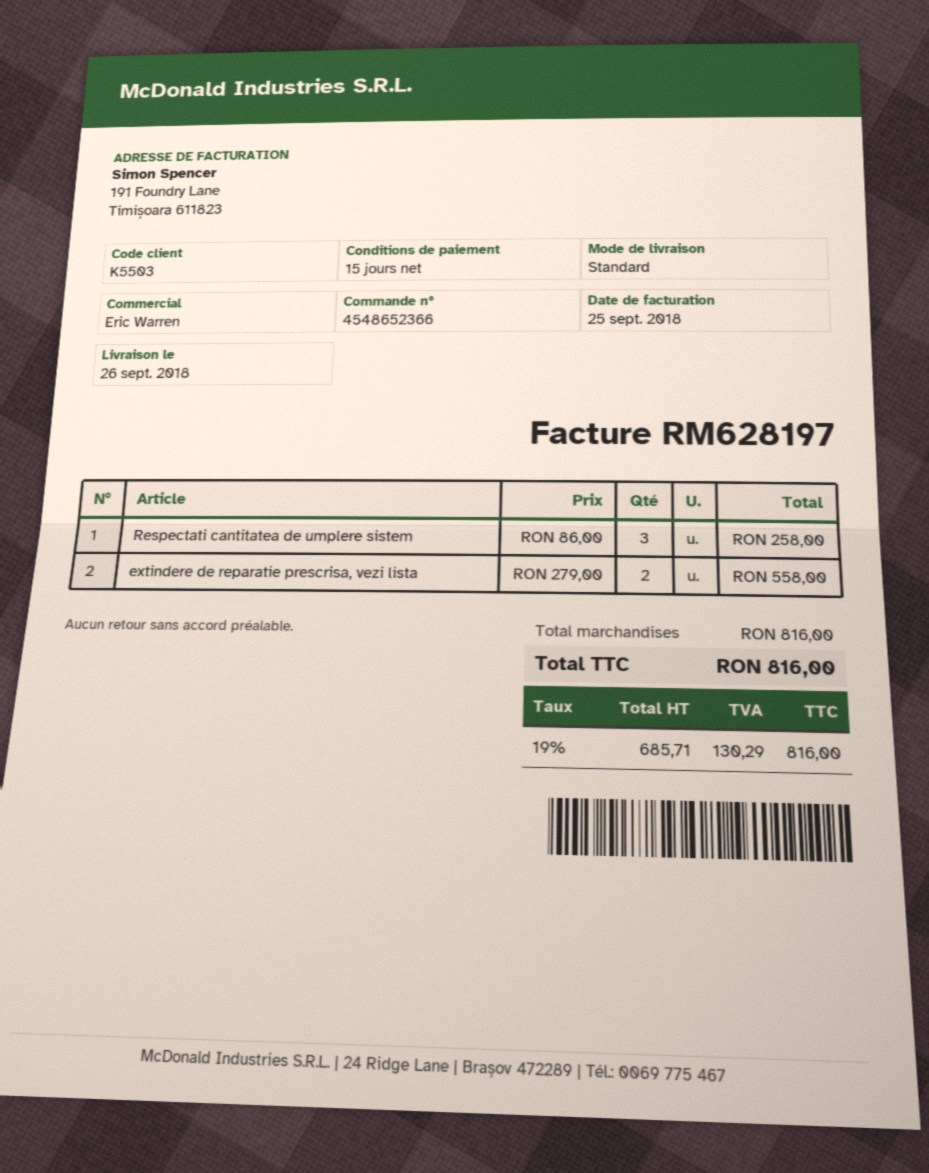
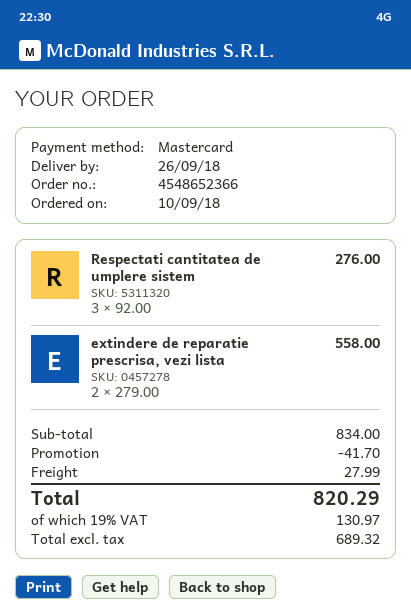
Respectati cantitatea de umplere sistem: 3 x 86.00 = 258.00 -> 3 x 92.00 = 276.00
subtotal: 816.00 -> 834.00
discount: none -> 41.70
shipping: none -> 27.99
net: 685.71 -> 689.32
tax: 19% = 130.29 -> 19% = 130.97
total: 816.00 -> 820.29

